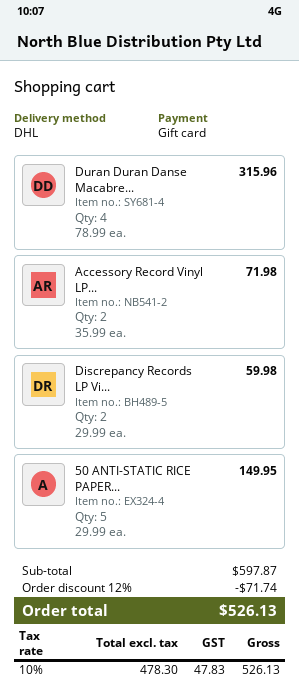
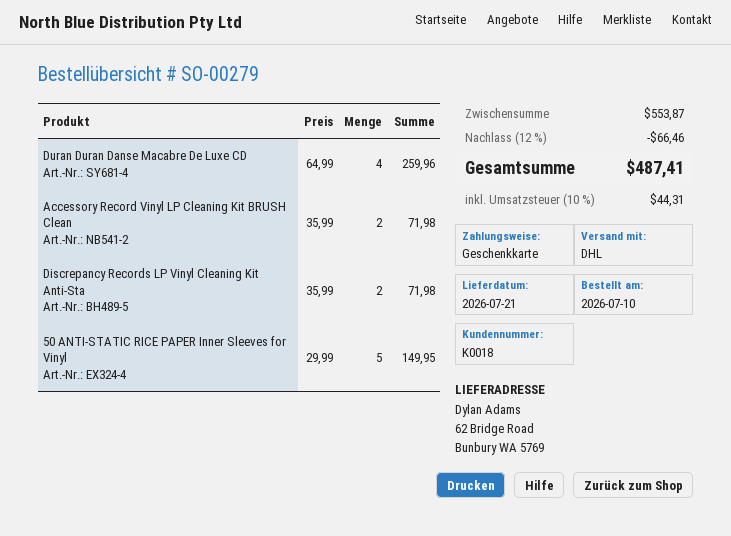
Duran Duran Danse Macabre...: 4 x 78.99 = 315.96 -> 4 x 64.99 = 259.96
Discrepancy Records LP Vi...: 2 x 29.99 = 59.98 -> 2 x 35.99 = 71.98
subtotal: 597.87 -> 553.87
discount: 12% = 71.74 -> 12% = 66.46
tax: 10% = 47.83 -> 10% = 44.31
total: 526.13 -> 487.41

